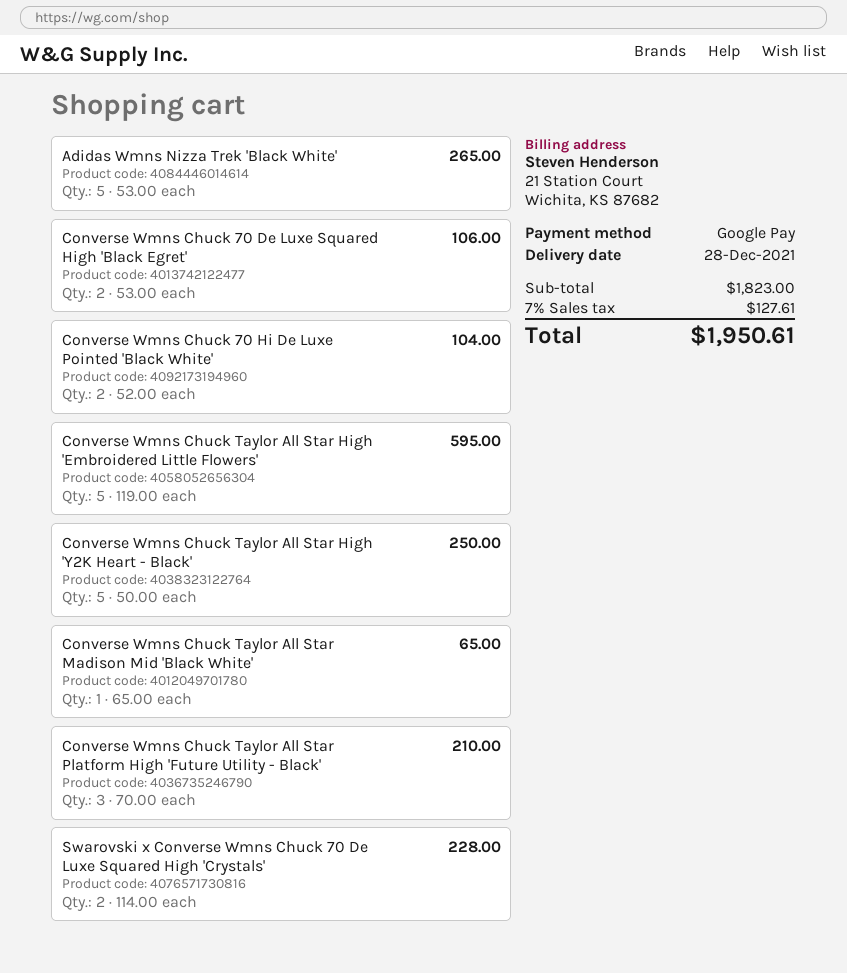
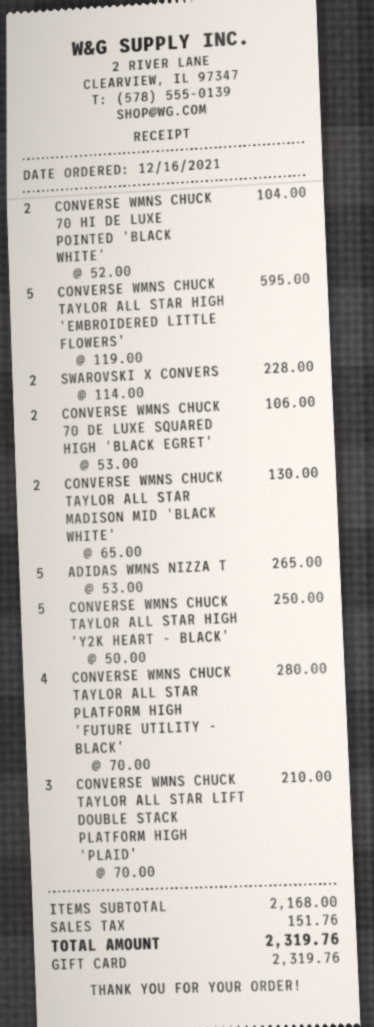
payment method: Google Pay -> gift card
Converse Wmns Chuck Taylor All Star Madison Mid 'Black White': 1 x 65.00 = 65.00 -> 2 x 65.00 = 130.00
Converse Wmns Chuck Taylor All Star Platform High 'Future Utility - Black': 3 x 70.00 = 210.00 -> 4 x 70.00 = 280.00
CONVERSE WMNS CHUCK TAYLOR ALL STAR LIFT DOUBLE STACK PLATFORM HIGH 'PLAID': none -> 3 x 70.00 = 210.00
subtotal: 1823.00 -> 2168.00
tax: 127.61 -> 151.76
total: 1950.61 -> 2319.76

